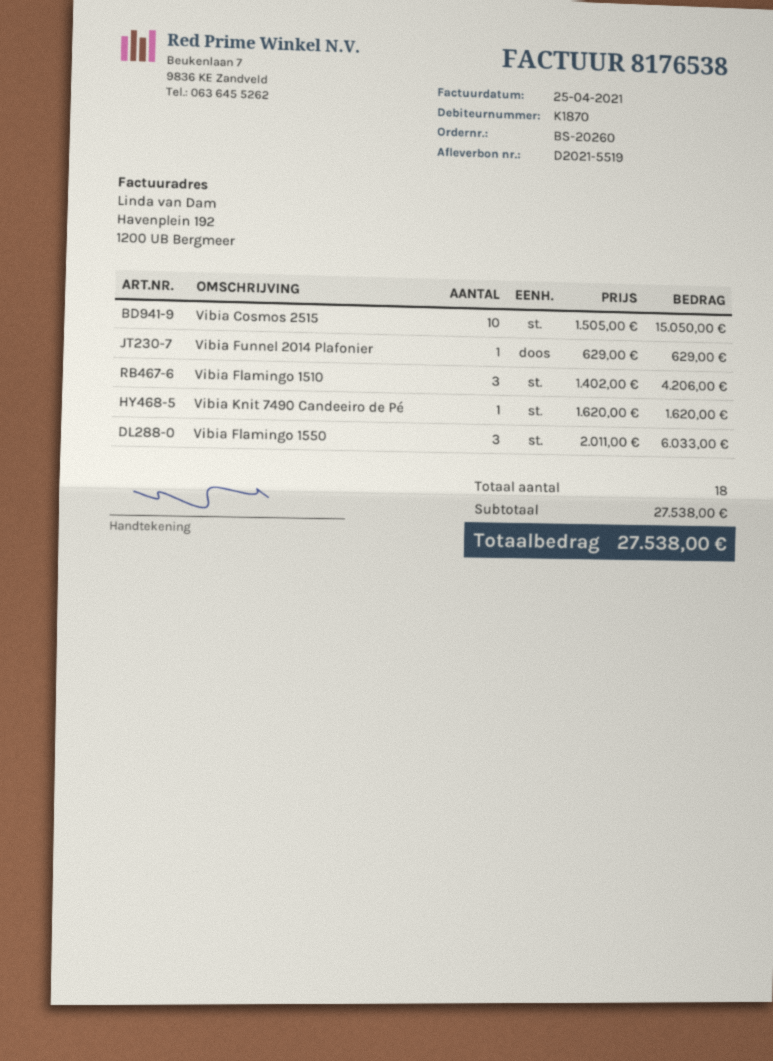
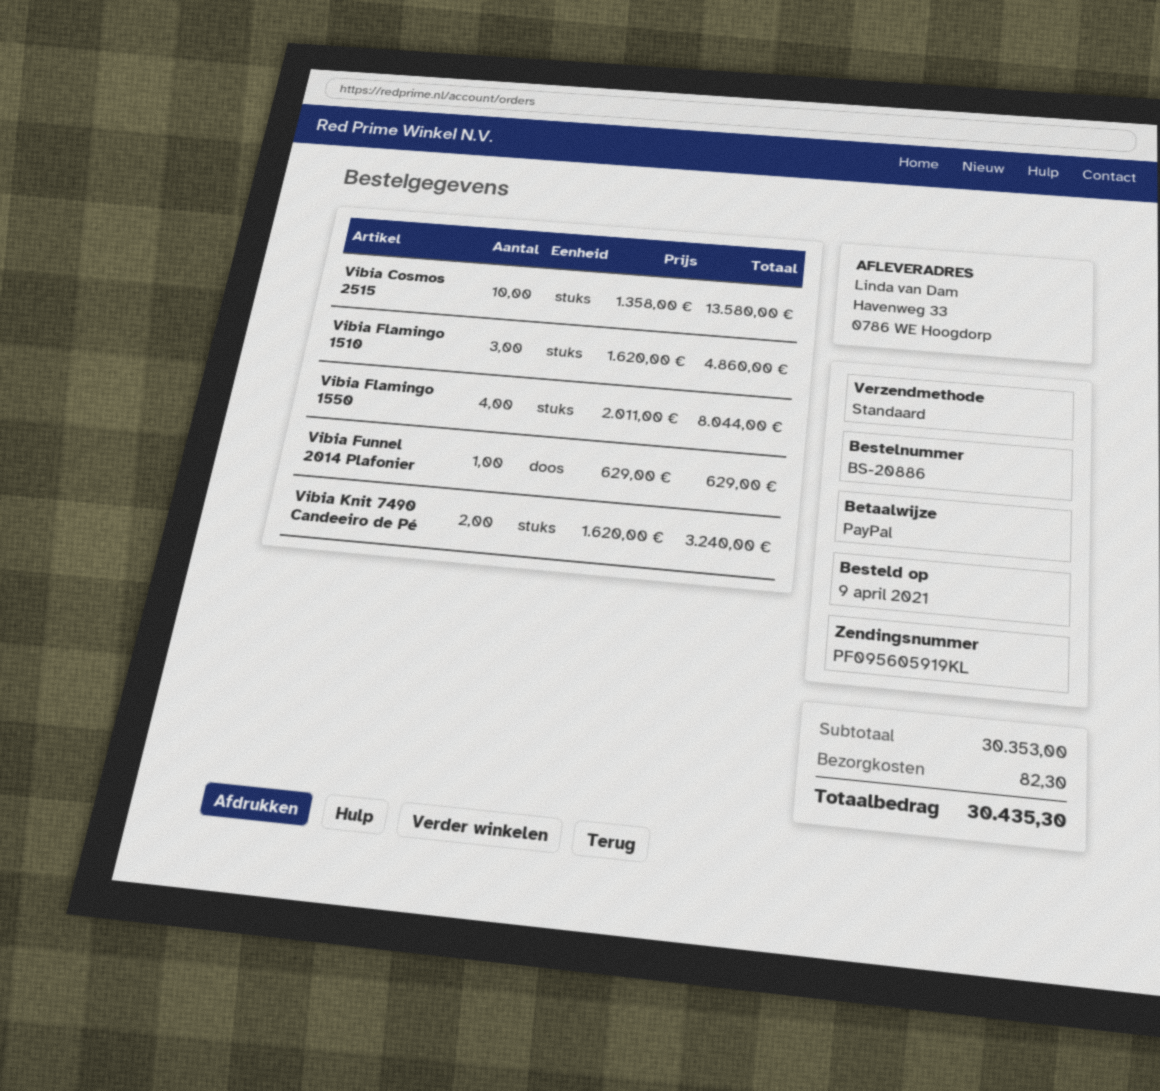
order number: BS-20260 -> BS-20886
Vibia Cosmos 2515: 10 x 1505.00 = 15050.00 -> 10 x 1358.00 = 13580.00
Vibia Flamingo 1510: 3 x 1402.00 = 4206.00 -> 3 x 1620.00 = 4860.00
Vibia Knit 7490 Candeeiro de Pé: 1 x 1620.00 = 1620.00 -> 2 x 1620.00 = 3240.00
Vibia Flamingo 1550: 3 x 2011.00 = 6033.00 -> 4 x 2011.00 = 8044.00
subtotal: 27538.00 -> 30353.00
shipping: none -> 82.30
total: 27538.00 -> 30435.30

